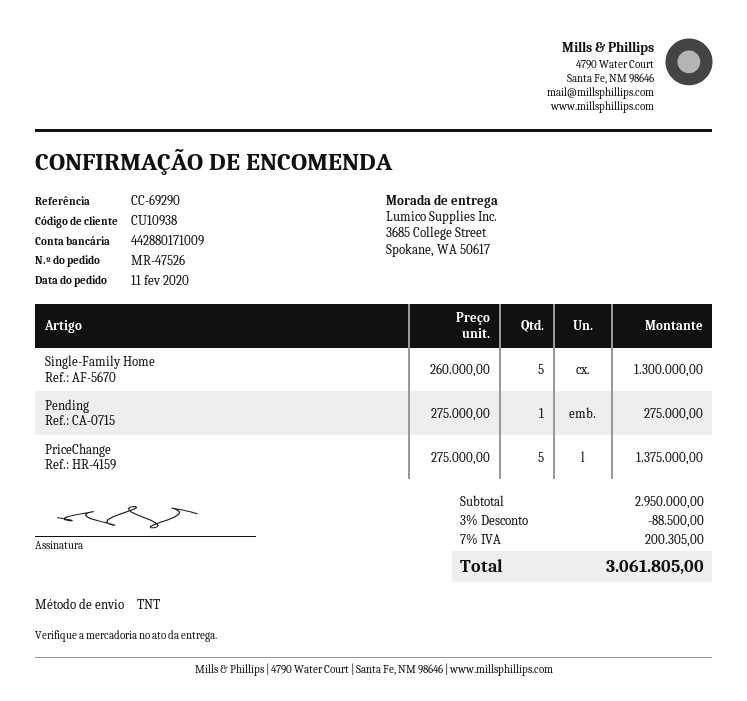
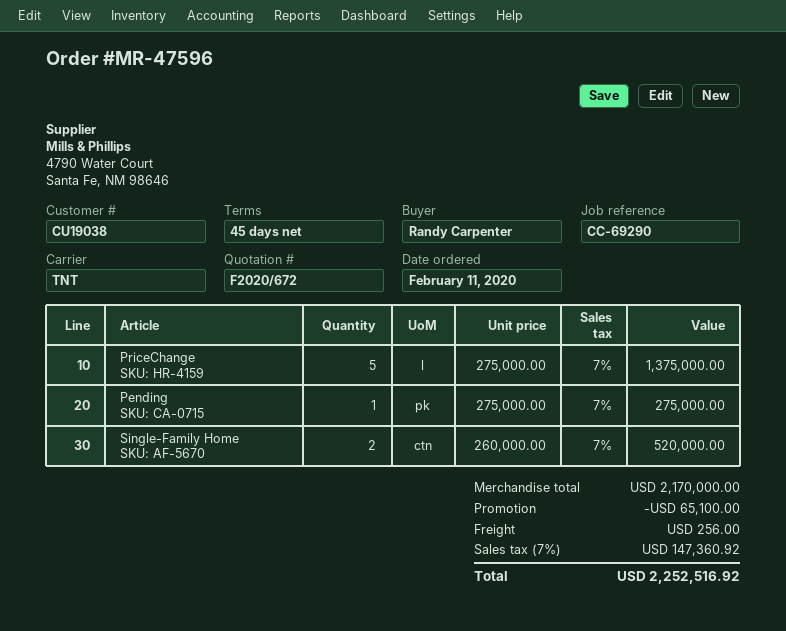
order number: MR-47526 -> MR-47596
customer number: CU10938 -> CU19038
Single-Family Home: 5 x 260000.00 = 1300000.00 -> 2 x 260000.00 = 520000.00
subtotal: 2950000.00 -> 2170000.00
discount: 88500.00 -> 65100.00
shipping: none -> 256.00
tax: 7% = 200305.00 -> 7% = 147360.92
total: 3061805.00 -> 2252516.92

